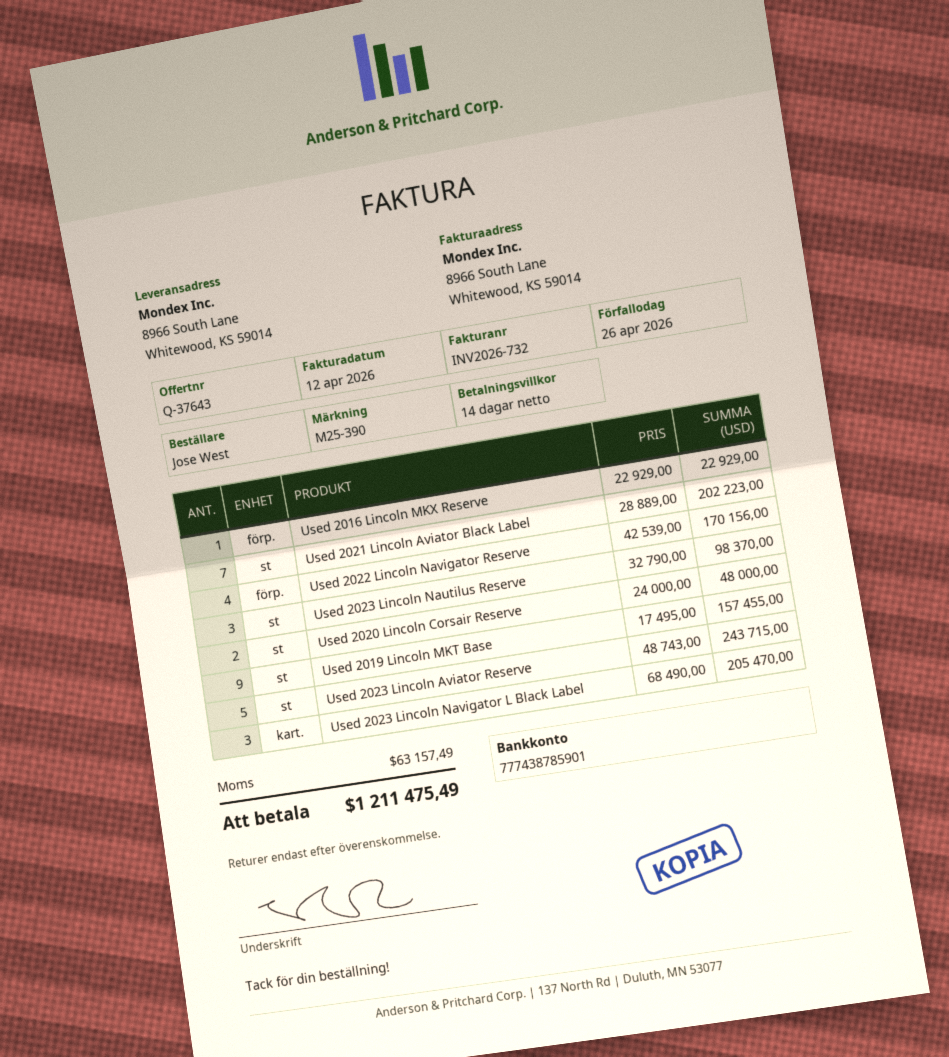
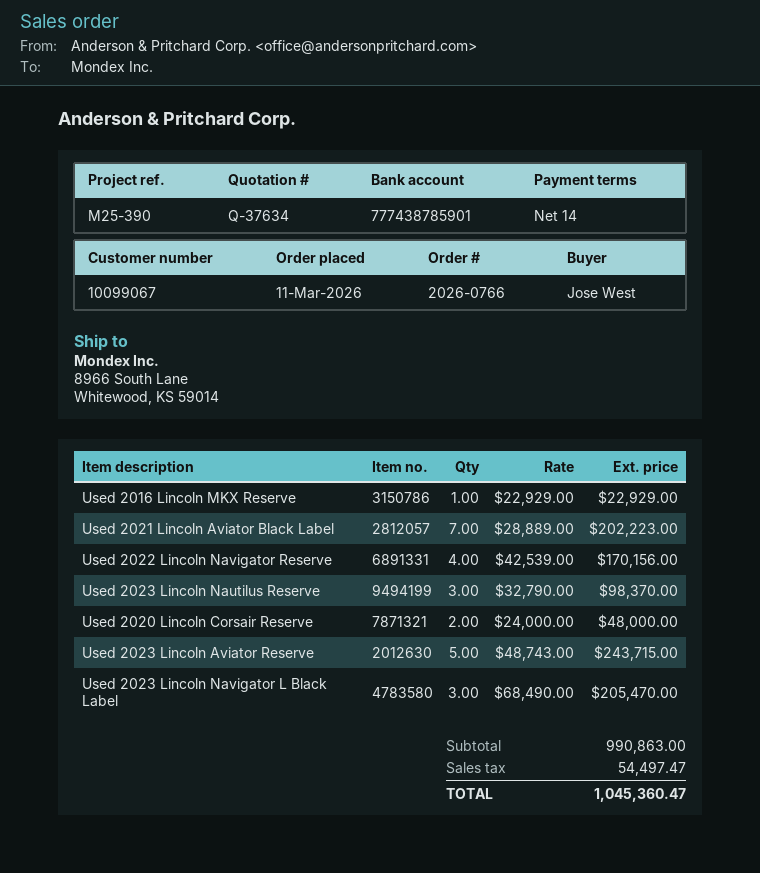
quote number: Q-37643 -> Q-37634
Used 2019 Lincoln MKT Base: 9 x 17495.00 = 157455.00 -> none
tax: 63157.49 -> 54497.47
total: 1211475.49 -> 1045360.47

